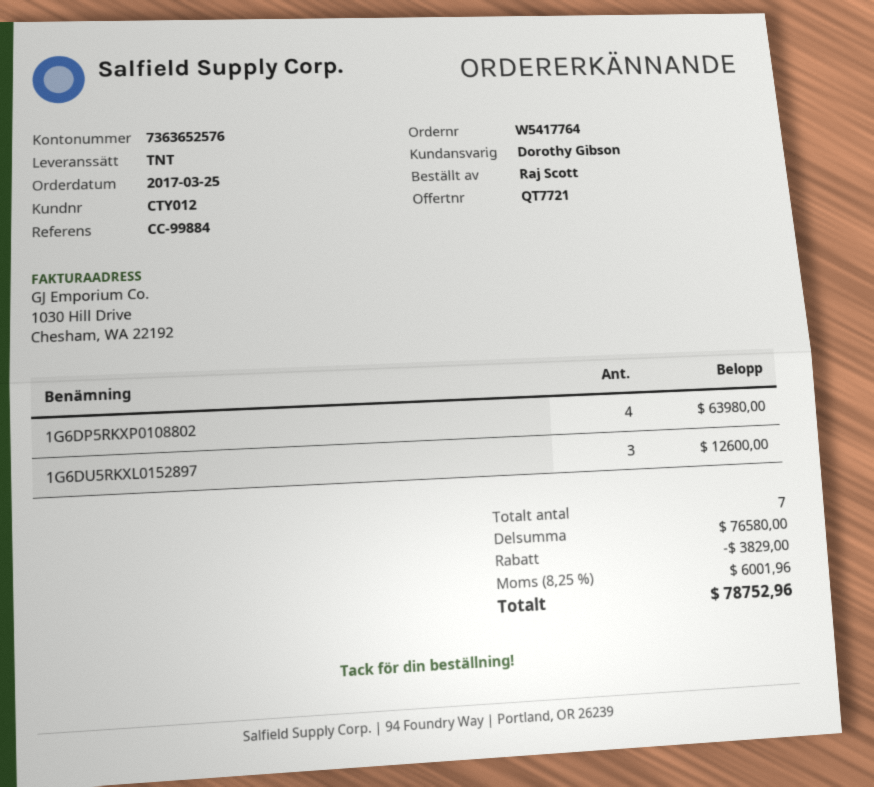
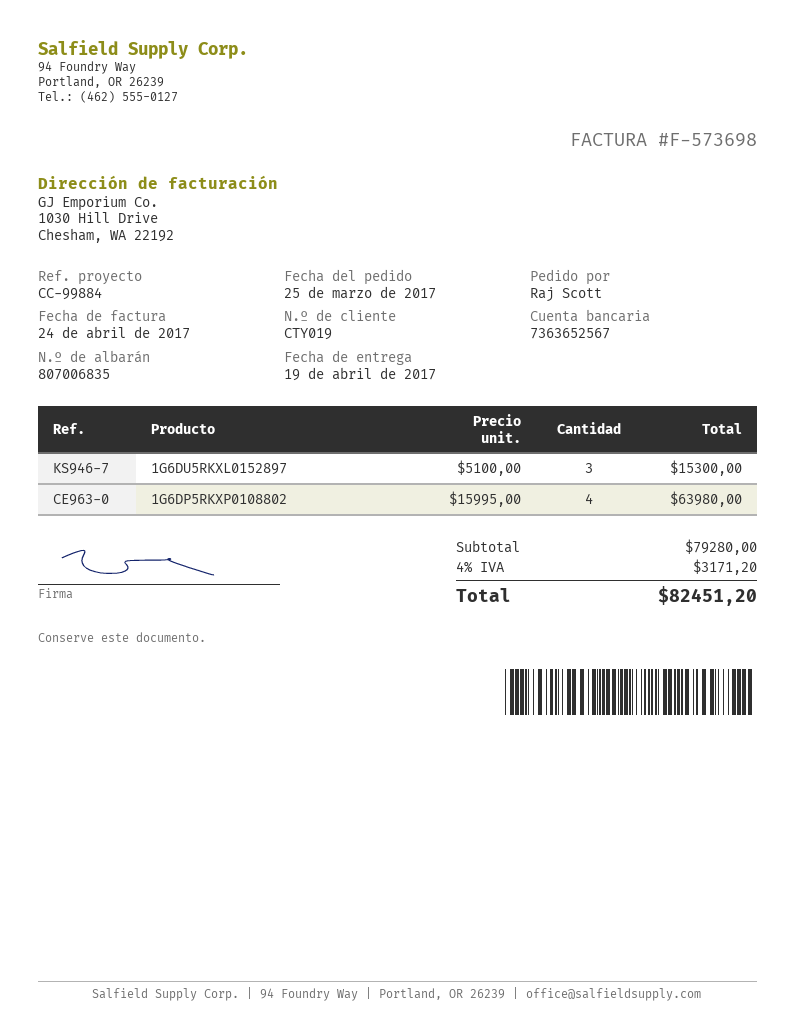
customer number: CTY012 -> CTY019
bank account: 7363652576 -> 7363652567
1G6DU5RKXL0152897: 3 for 12600.00 -> 3 for 15300.00
subtotal: 76580.00 -> 79280.00
discount: 3829.00 -> none
tax: 8.25% = 6001.96 -> 4% = 3171.20
total: 78752.96 -> 82451.20

